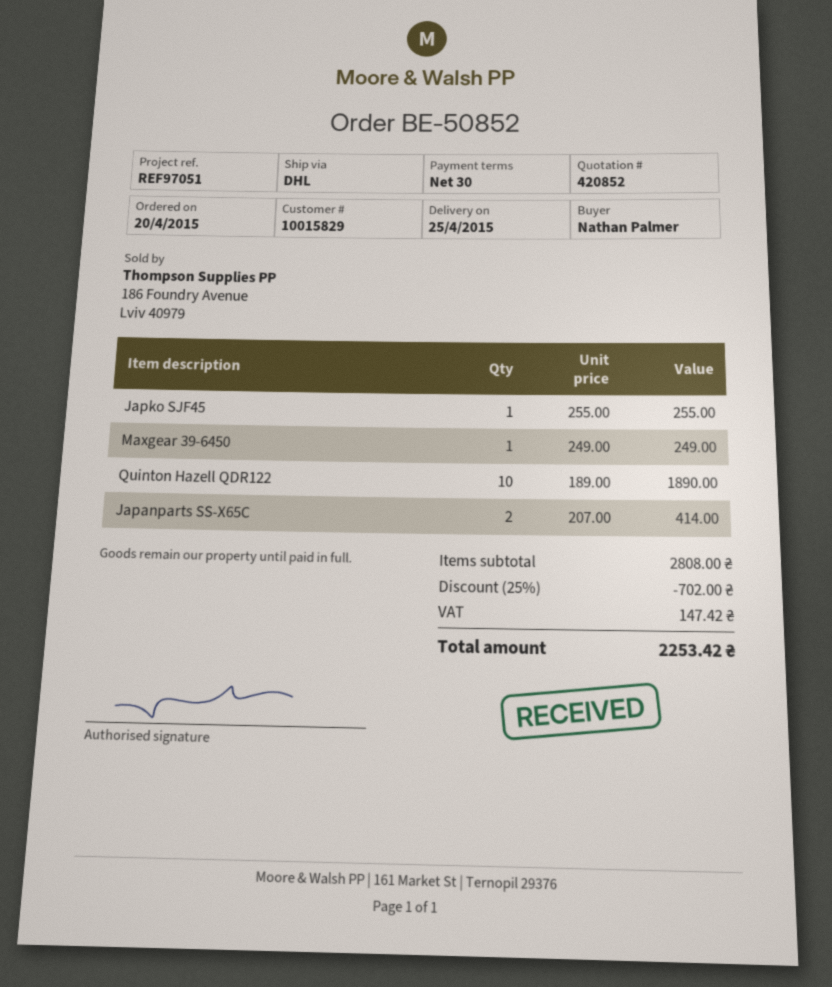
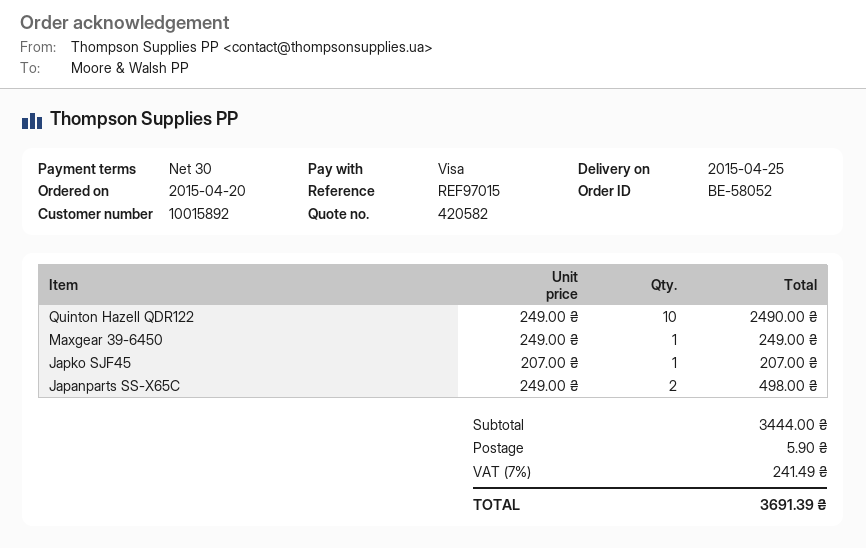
quote number: 420852 -> 420582
order number: BE-50852 -> BE-58052
customer number: 10015829 -> 10015892
reference: REF97051 -> REF97015
Japko SJF45: 1 x 255.00 = 255.00 -> 1 x 207.00 = 207.00
Quinton Hazell QDR122: 10 x 189.00 = 1890.00 -> 10 x 249.00 = 2490.00
Japanparts SS-X65C: 2 x 207.00 = 414.00 -> 2 x 249.00 = 498.00
subtotal: 2808.00 -> 3444.00
discount: 25% = 702.00 -> none
shipping: none -> 5.90
tax: 147.42 -> 241.49
total: 2253.42 -> 3691.39

